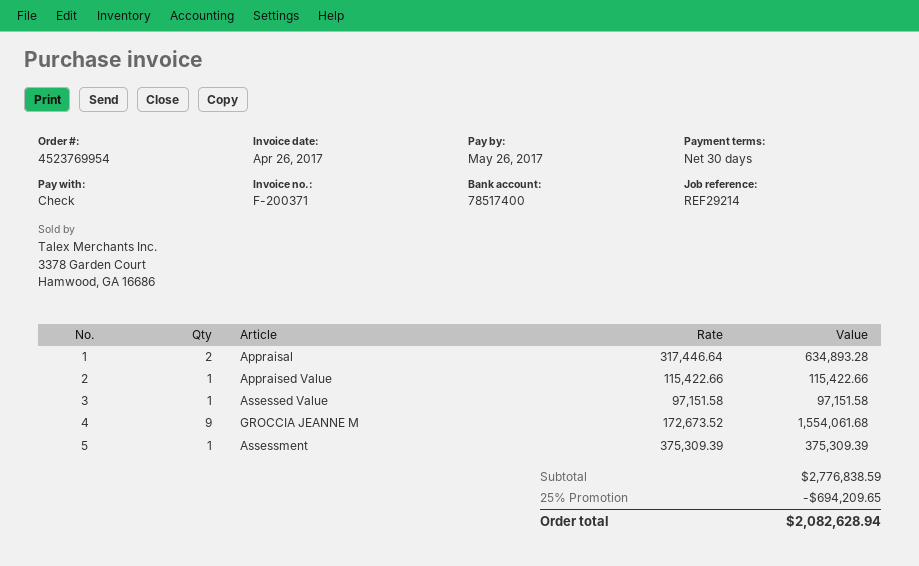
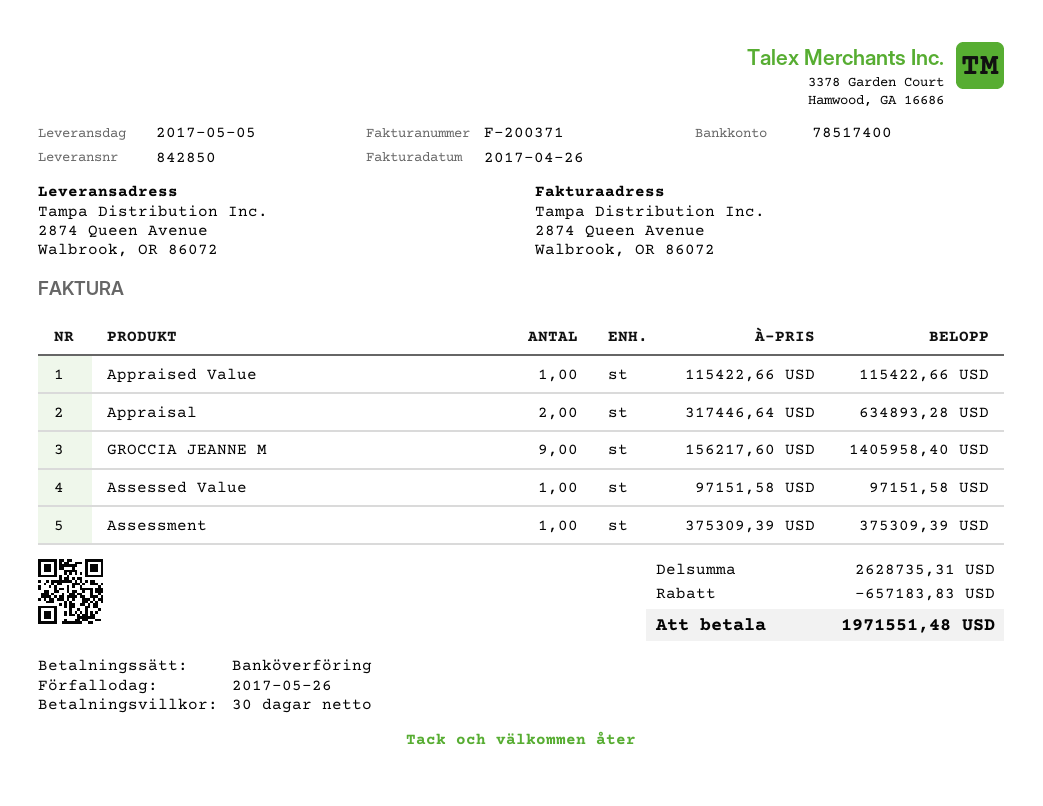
payment method: cheque -> bank transfer
GROCCIA JEANNE M: 9 x 172673.52 = 1554061.68 -> 9 x 156217.60 = 1405958.40
subtotal: 2776838.59 -> 2628735.31
discount: 694209.65 -> 657183.83
total: 2082628.94 -> 1971551.48

